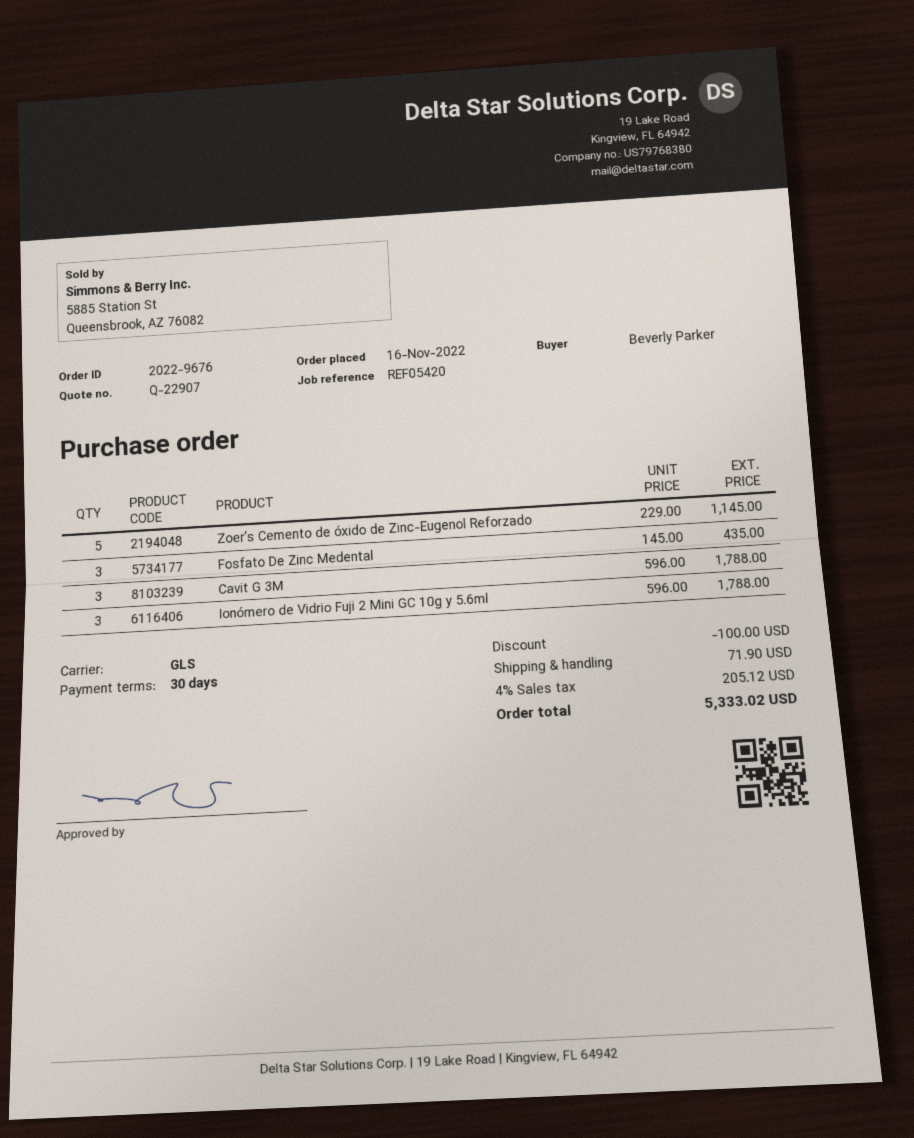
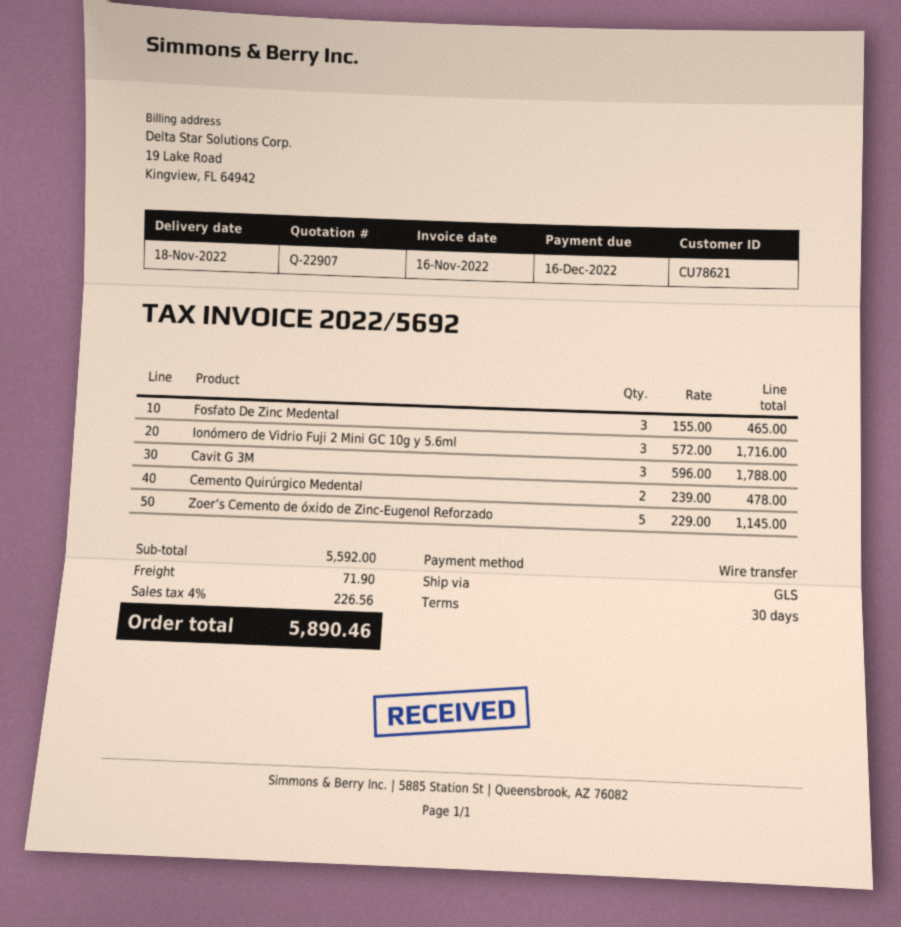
Fosfato De Zinc Medental: 3 x 145.00 = 435.00 -> 3 x 155.00 = 465.00
Ionómero de Vidrio Fuji 2 Mini GC 10g y 5.6ml: 3 x 596.00 = 1788.00 -> 3 x 572.00 = 1716.00
Cemento Quirúrgico Medental: none -> 2 x 239.00 = 478.00
discount: 100.00 -> none
tax: 4% = 205.12 -> 4% = 226.56
total: 5333.02 -> 5890.46

